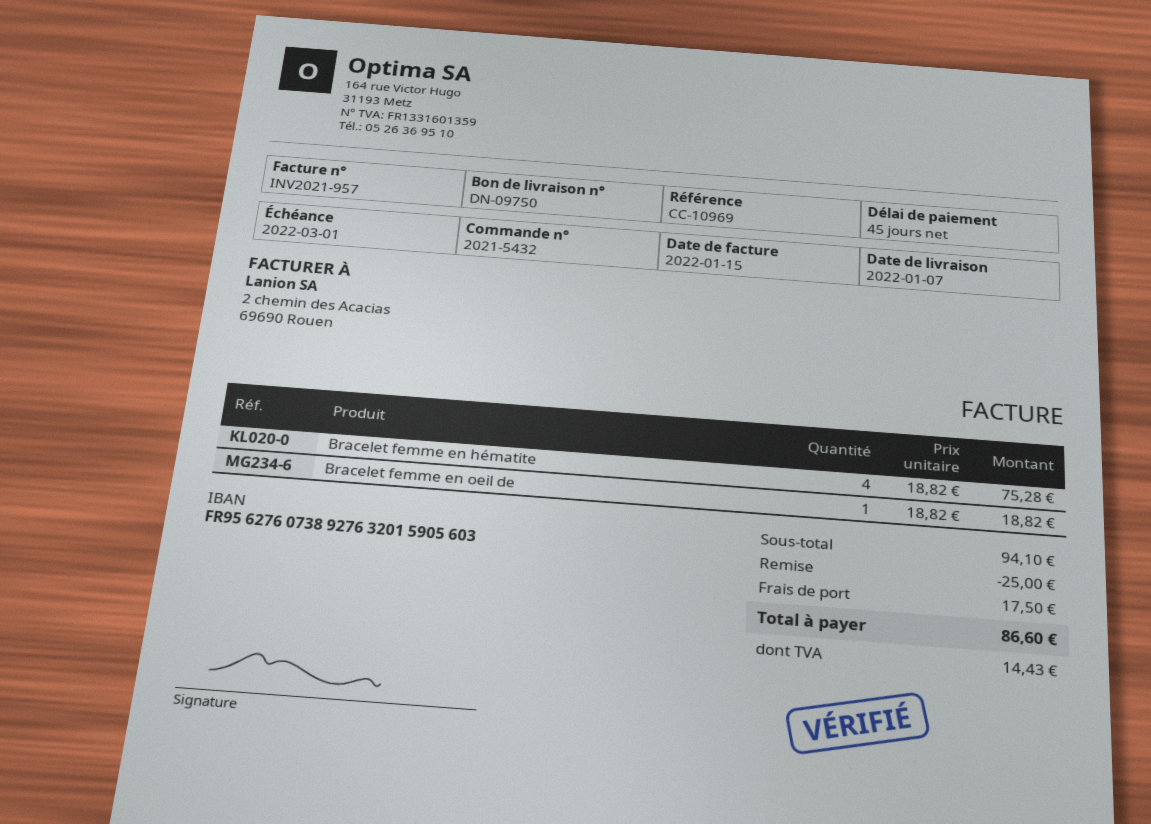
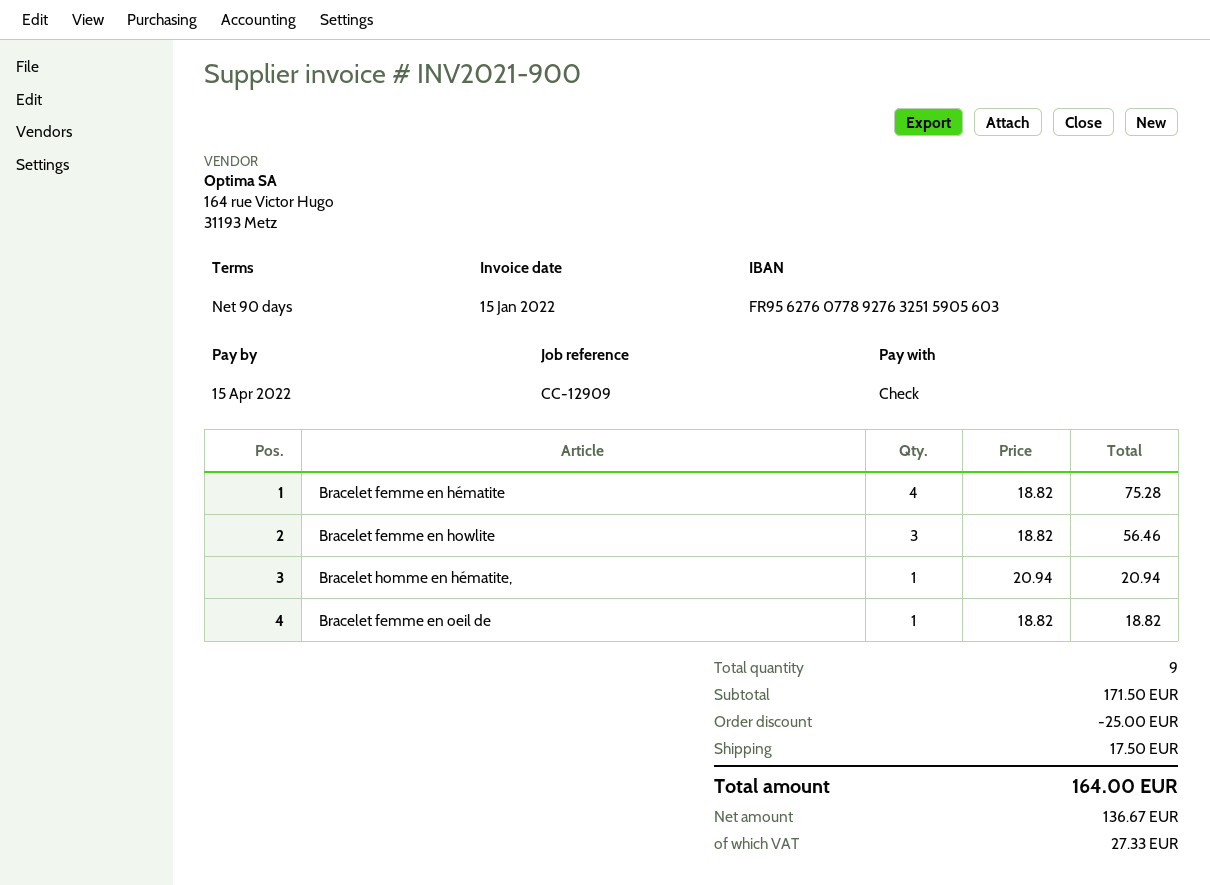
invoice number: INV2021-957 -> INV2021-900
payment terms: 45 days -> 90 days
due date: 2022-03-01 -> 2022-04-15
reference: CC-10969 -> CC-12909
bank account: FR9562760738927632015905603 -> FR9562760778927632515905603
Bracelet femme en howlite: none -> 3 x 18.82 = 56.46
Bracelet homme en hématite,: none -> 1 x 20.94 = 20.94
subtotal: 94.10 -> 171.50
tax: 14.43 -> 27.33
total: 86.60 -> 164.00

